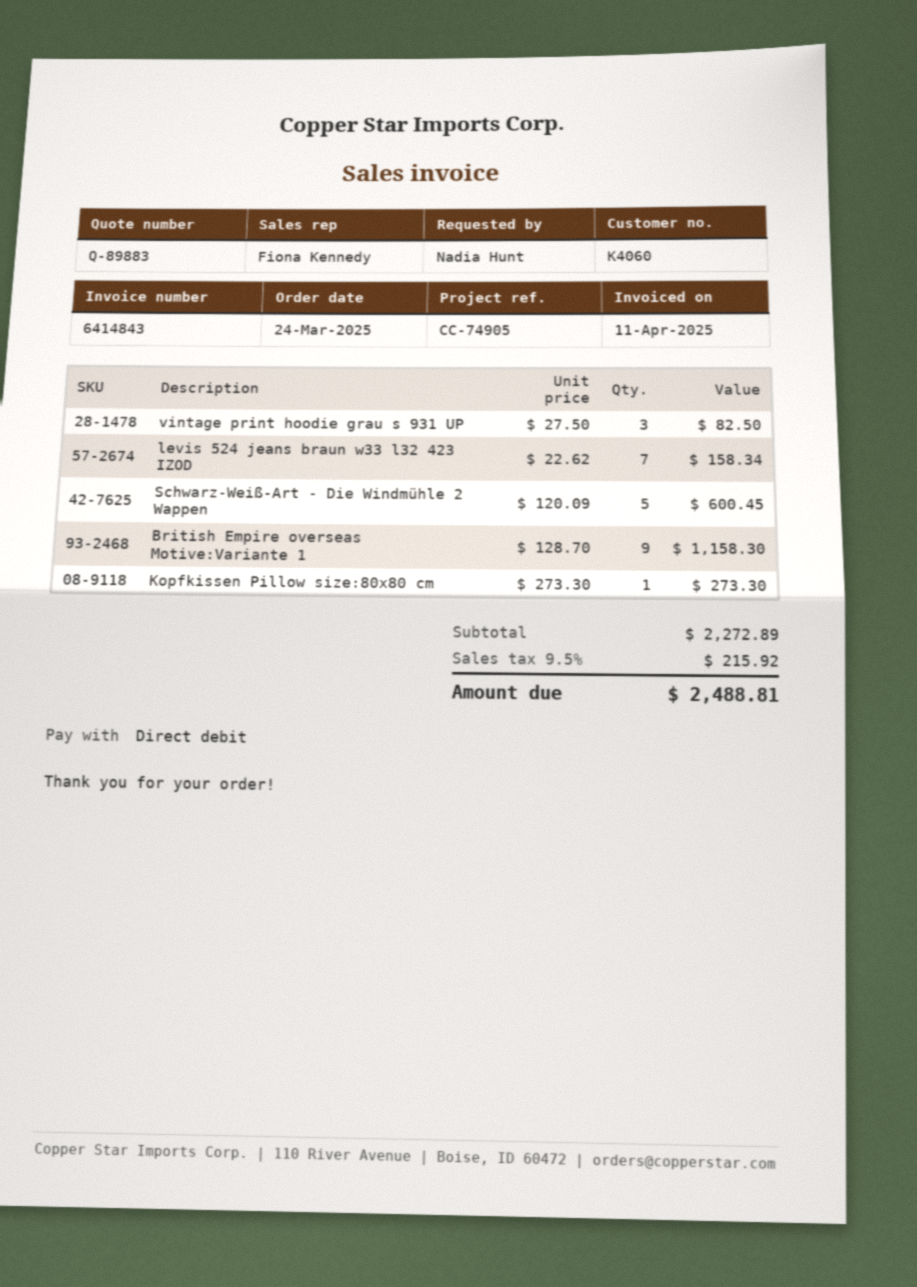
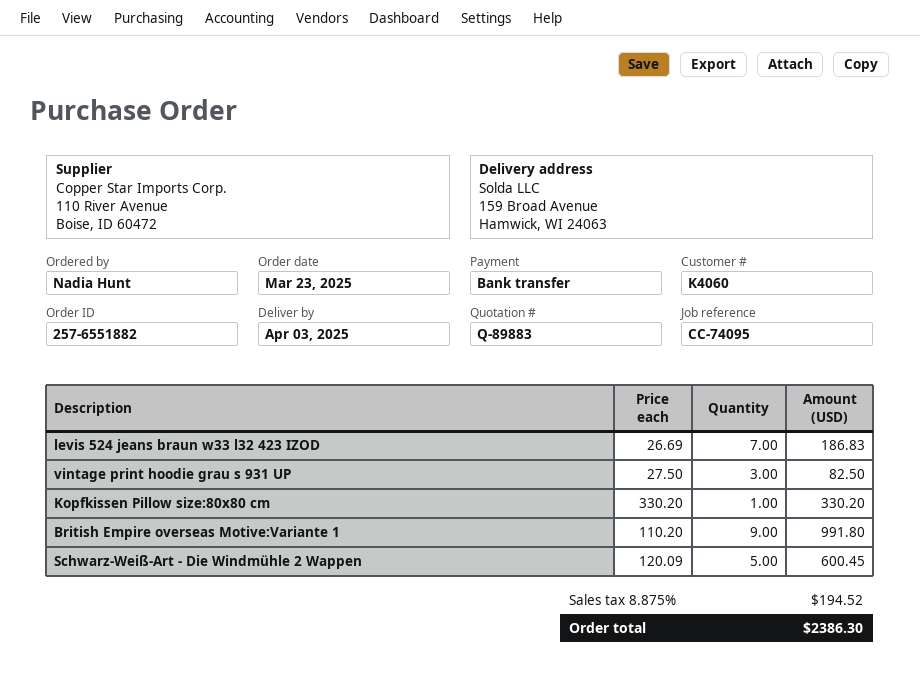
order date: 2025-03-24 -> 2025-03-23
reference: CC-74905 -> CC-74095
payment method: direct debit -> bank transfer
levis 524 jeans braun w33 l32 423 IZOD: 7 x 22.62 = 158.34 -> 7 x 26.69 = 186.83
British Empire overseas Motive:Variante 1: 9 x 128.70 = 1158.30 -> 9 x 110.20 = 991.80
Kopfkissen Pillow size:80x80 cm: 1 x 273.30 = 273.30 -> 1 x 330.20 = 330.20
tax: 9.5% = 215.92 -> 8.875% = 194.52
total: 2488.81 -> 2386.30

